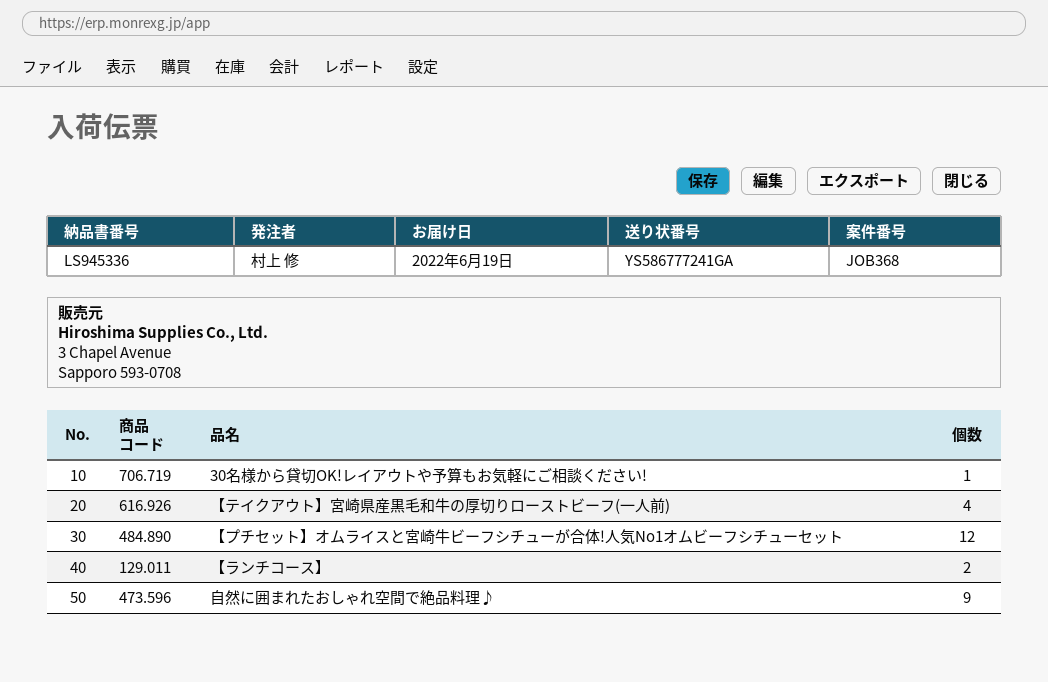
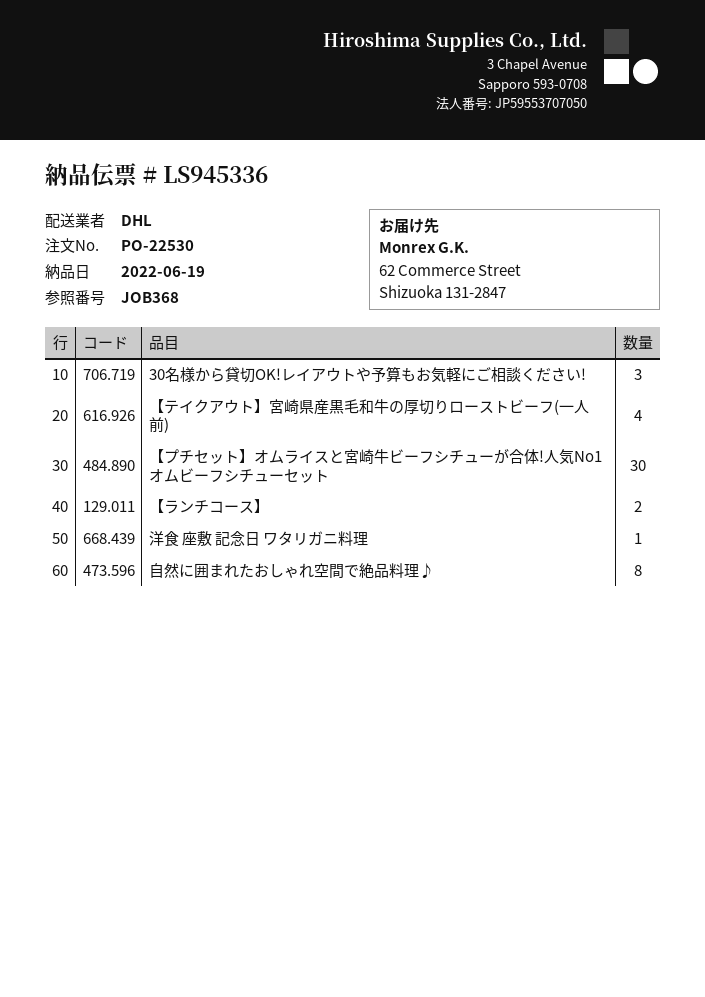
30名様から貸切OK!レイアウトや予算もお気軽にご相談ください!: 1 -> 3
【プチセット】オムライスと宮崎牛ビーフシチューが合体!人気No1オムビーフシチューセット: 12 -> 30
自然に囲まれたおしゃれ空間で絶品料理♪: 9 -> 8
洋食 座敷 記念日 ワタリガニ料理: none -> 1

